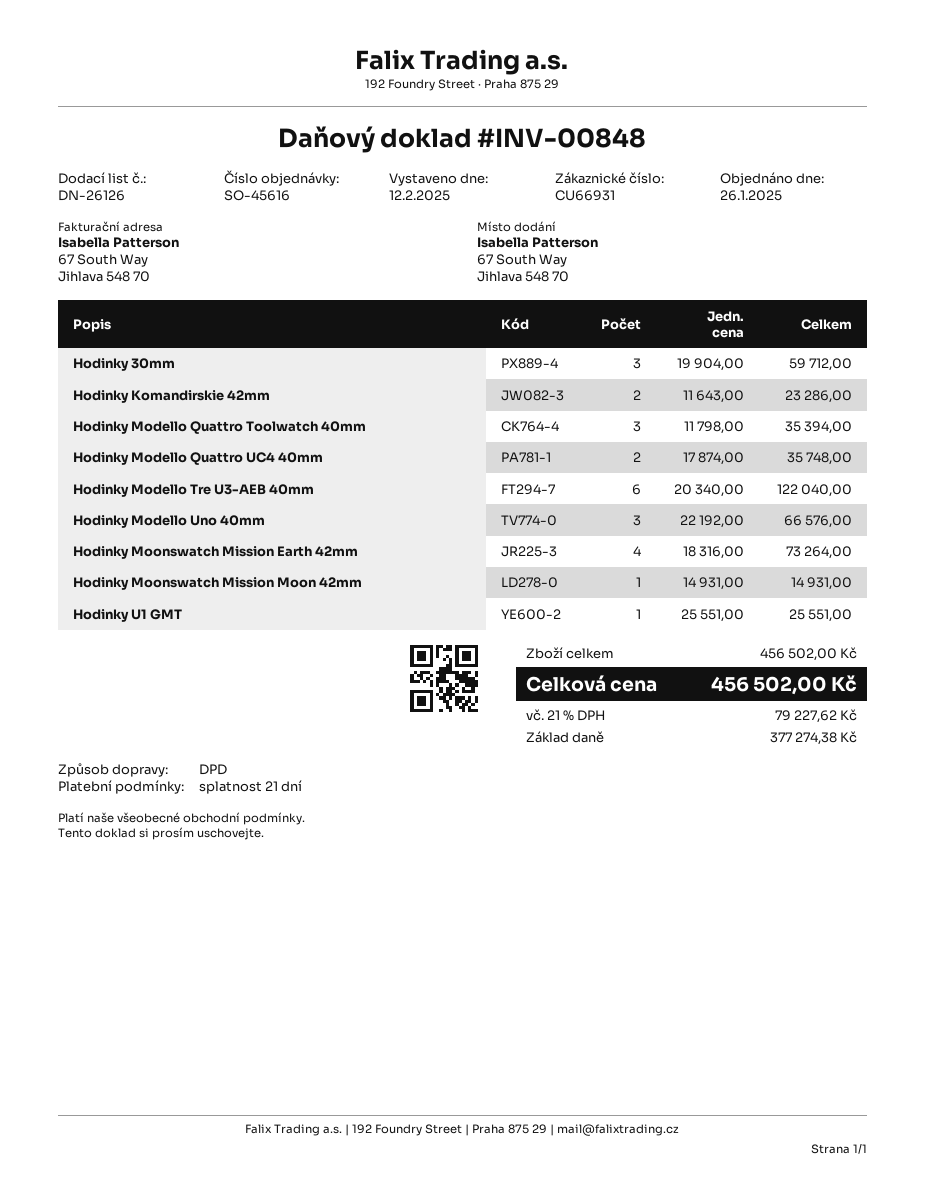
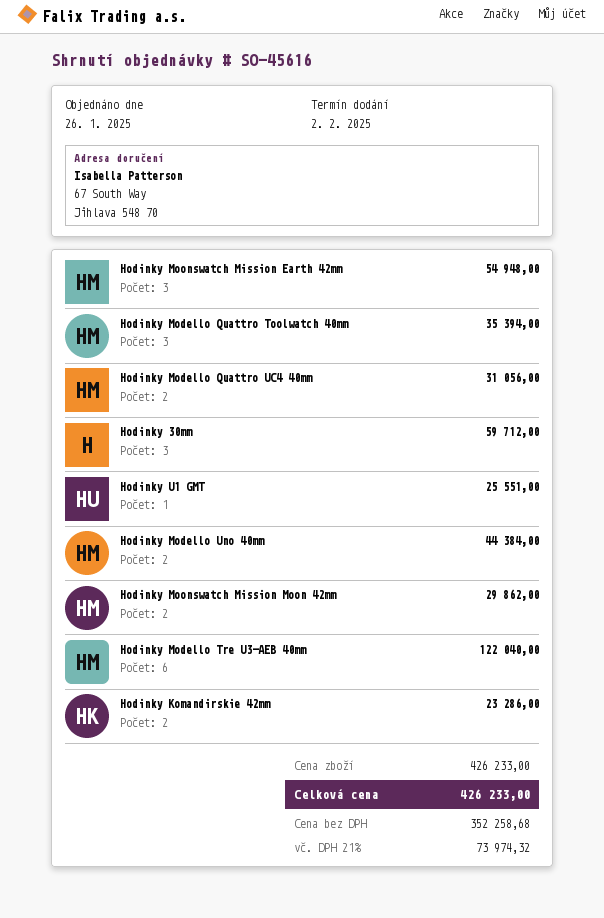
Hodinky Modello Quattro UC4 40mm: 2 for 35748.00 -> 2 for 31056.00
Hodinky Modello Uno 40mm: 3 for 66576.00 -> 2 for 44384.00
Hodinky Moonswatch Mission Earth 42mm: 4 for 73264.00 -> 3 for 54948.00
Hodinky Moonswatch Mission Moon 42mm: 1 for 14931.00 -> 2 for 29862.00
subtotal: 456502.00 -> 426233.00
net: 377274.38 -> 352258.68
tax: 21% = 79227.62 -> 21% = 73974.32
total: 456502.00 -> 426233.00

